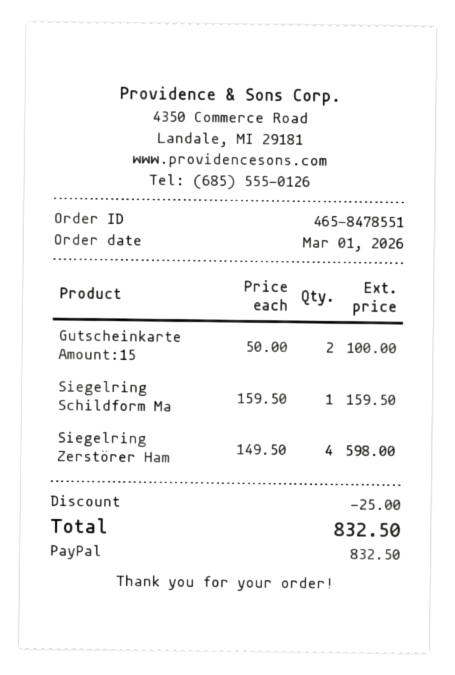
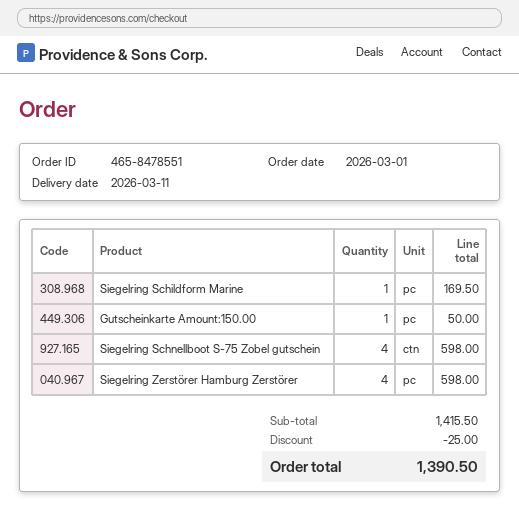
Gutscheinkarte Amount:15: 2 for 100.00 -> 1 for 50.00
Siegelring Schildform Ma: 1 for 159.50 -> 1 for 169.50
Siegelring Schnellboot S-75 Zobel gutschein: none -> 4 for 598.00
total: 832.50 -> 1390.50

